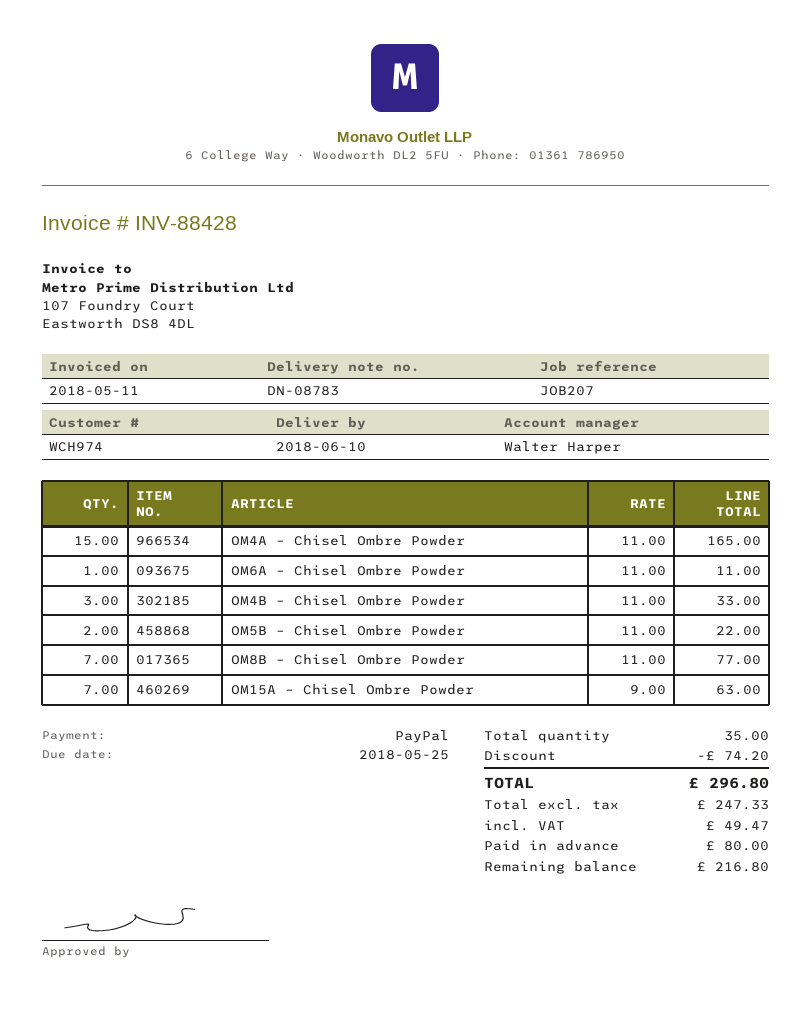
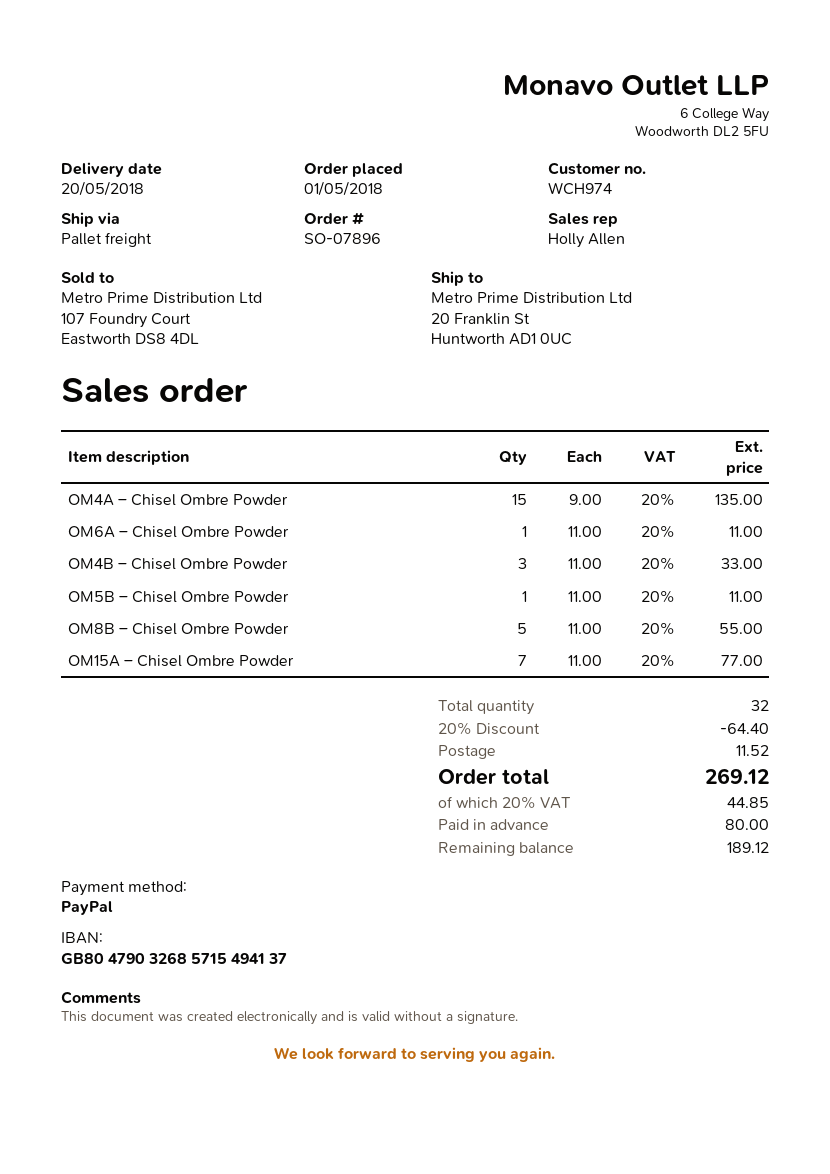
delivery date: 2018-06-10 -> 2018-05-20
sales rep: Walter Harper -> Holly Allen
OM4A – Chisel Ombre Powder: 15 x 11.00 = 165.00 -> 15 x 9.00 = 135.00
OM5B – Chisel Ombre Powder: 2 x 11.00 = 22.00 -> 1 x 11.00 = 11.00
OM8B – Chisel Ombre Powder: 7 x 11.00 = 77.00 -> 5 x 11.00 = 55.00
OM15A – Chisel Ombre Powder: 7 x 9.00 = 63.00 -> 7 x 11.00 = 77.00
total quantity: 35 -> 32
discount: 74.20 -> 64.40
shipping: none -> 11.52
tax: 49.47 -> 44.85
total: 296.80 -> 269.12
balance: 216.80 -> 189.12

